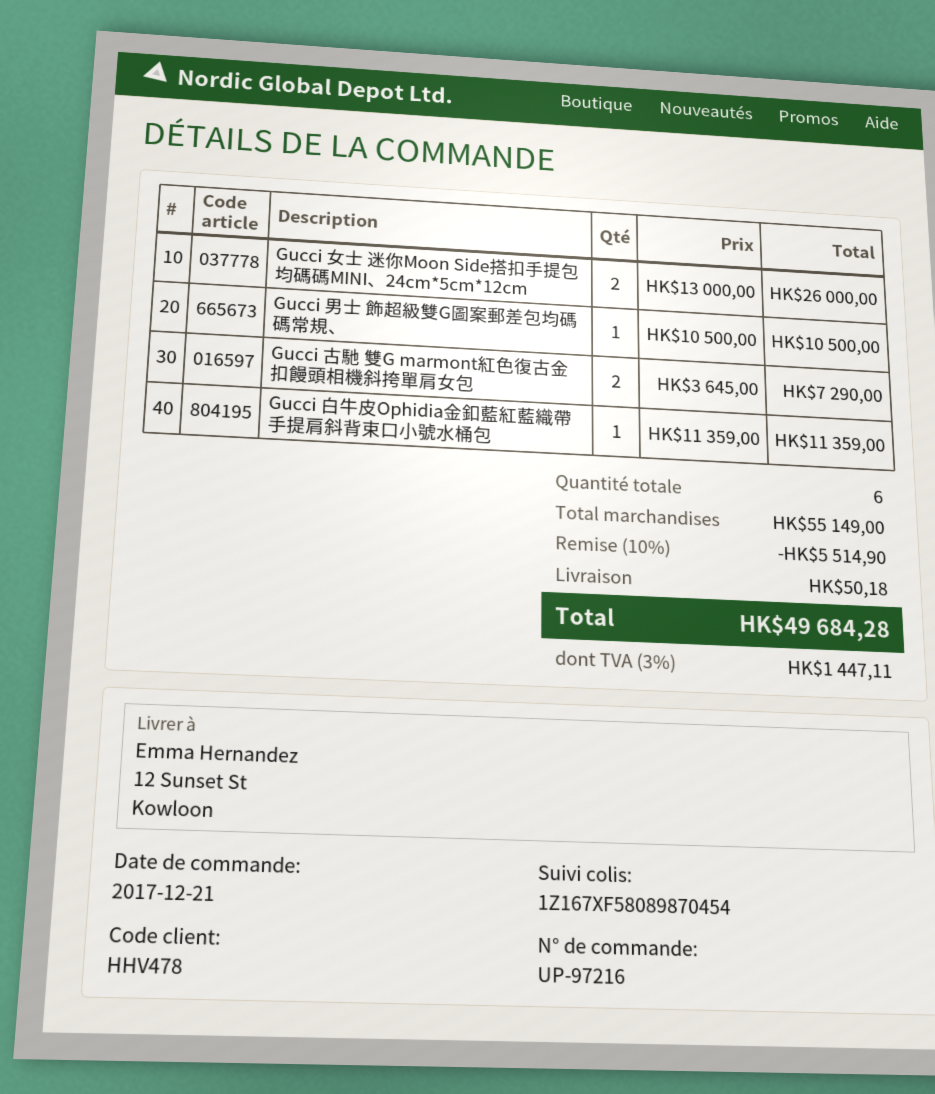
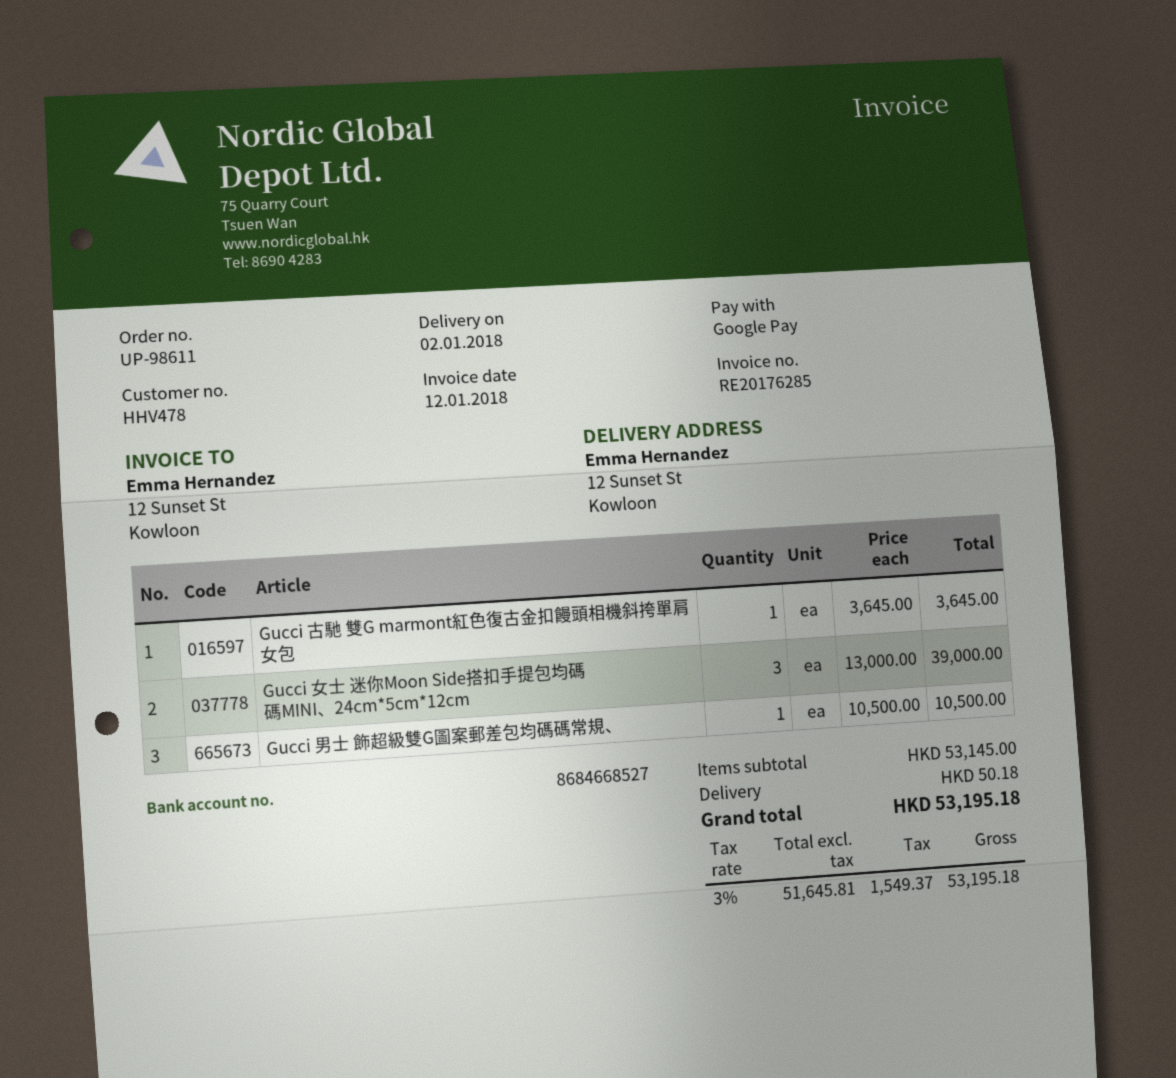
order number: UP-97216 -> UP-98611
Gucci 女士 迷你Moon Side搭扣手提包均碼碼MINI、24cm*5cm*12cm: 2 x 13000.00 = 26000.00 -> 3 x 13000.00 = 39000.00
Gucci 古馳 雙G marmont紅色復古金扣饅頭相機斜挎單肩女包: 2 x 3645.00 = 7290.00 -> 1 x 3645.00 = 3645.00
Gucci 白牛皮Ophidia金釦藍紅藍織帶手提肩斜背束口小號水桶包: 1 x 11359.00 = 11359.00 -> none
subtotal: 55149.00 -> 53145.00
discount: 10% = 5514.90 -> none
tax: 3% = 1447.11 -> 3% = 1549.37
total: 49684.28 -> 53195.18

